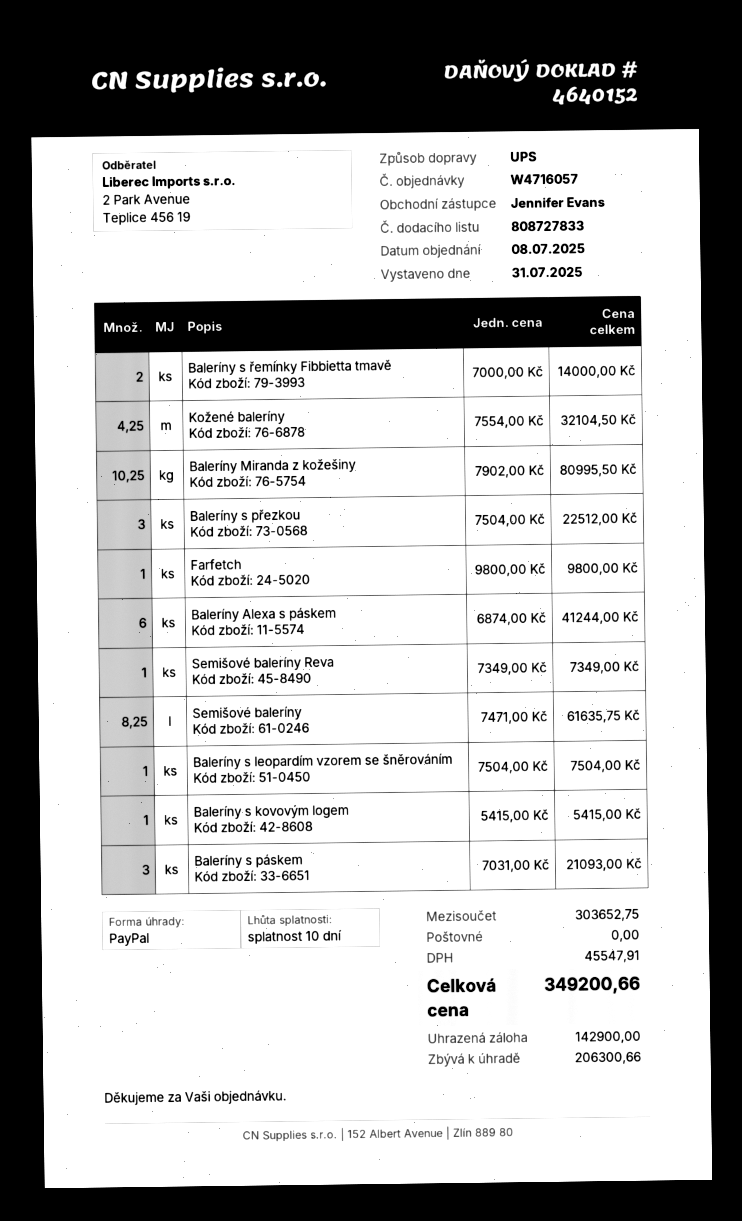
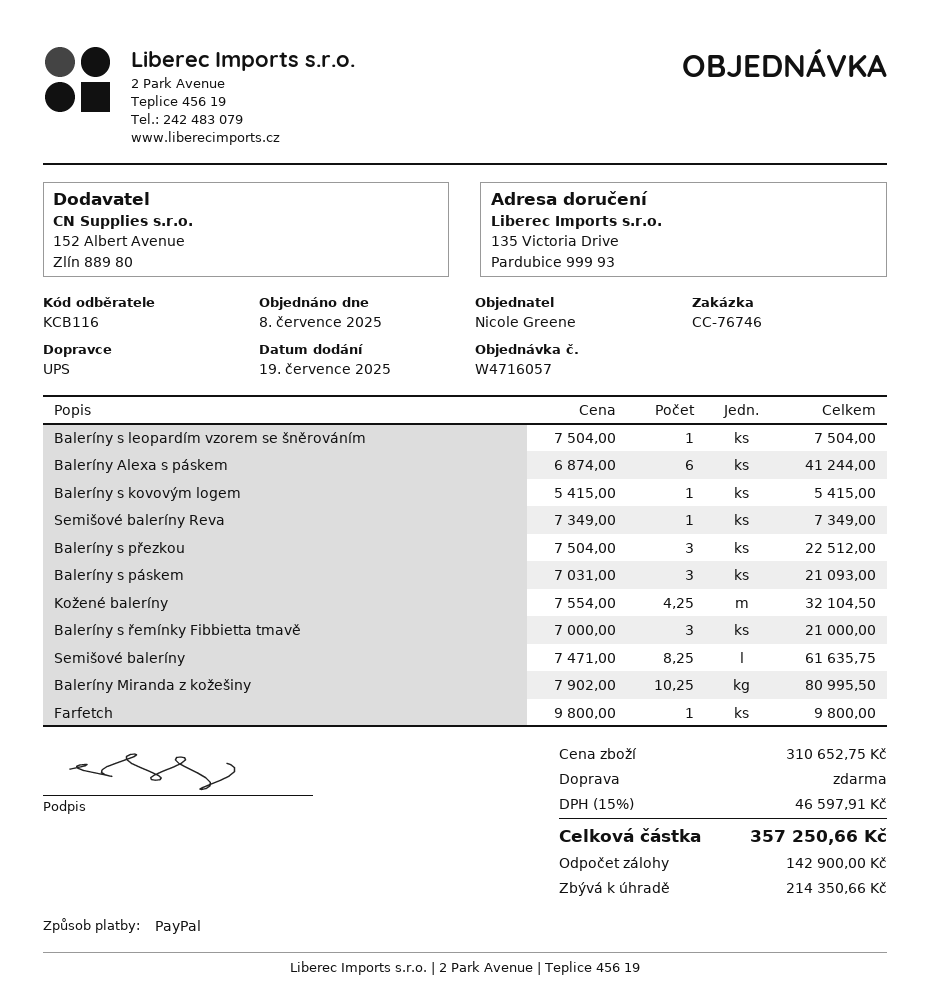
Baleríny s řemínky Fibbietta tmavě: 2 x 7000.00 = 14000.00 -> 3 x 7000.00 = 21000.00
subtotal: 303652.75 -> 310652.75
tax: 45547.91 -> 46597.91
total: 349200.66 -> 357250.66
balance: 206300.66 -> 214350.66

